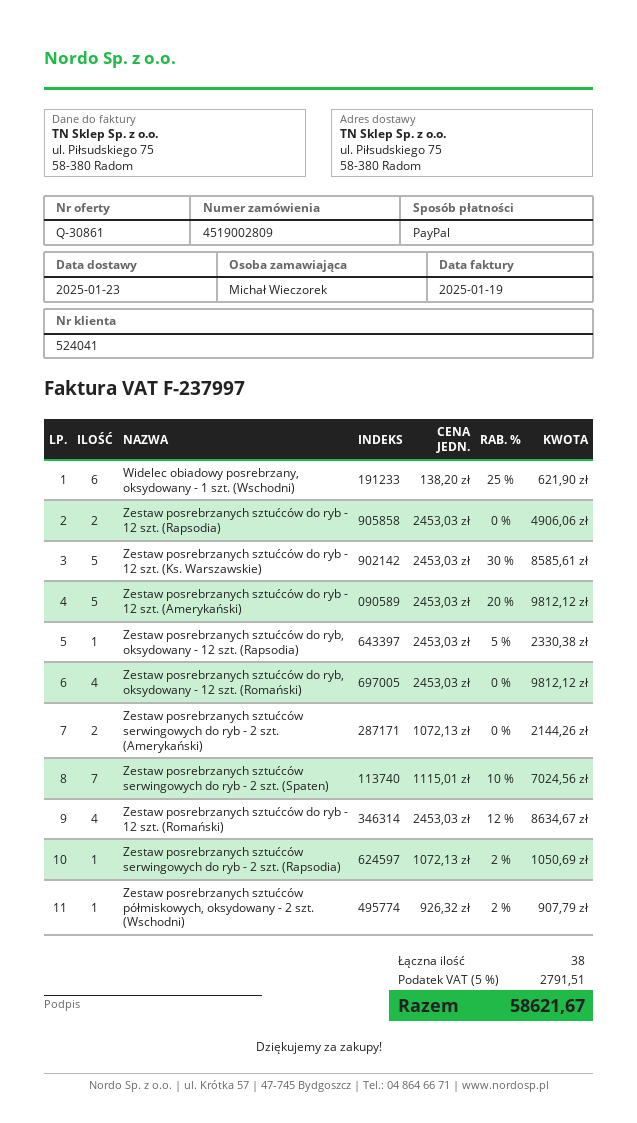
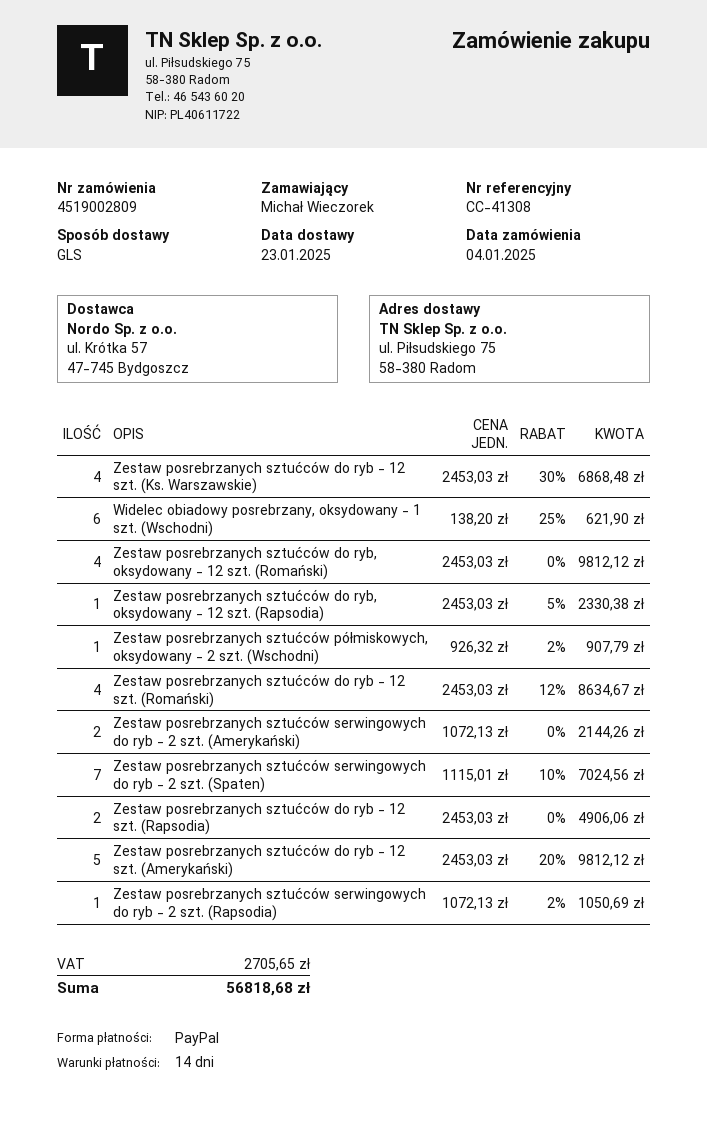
Zestaw posrebrzanych sztućców do ryb - 12 szt. (Ks. Warszawskie): 5 x 2453.03 - 30% = 8585.61 -> 4 x 2453.03 - 30% = 6868.48
tax: 2791.51 -> 2705.65
total: 58621.67 -> 56818.68

